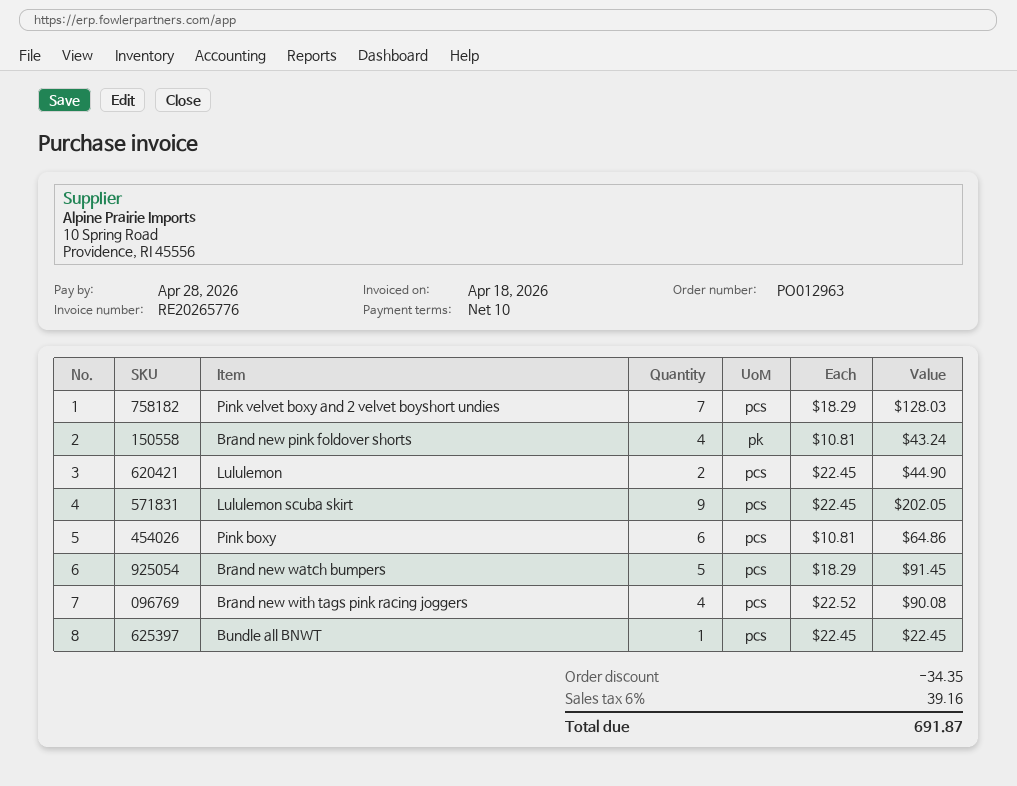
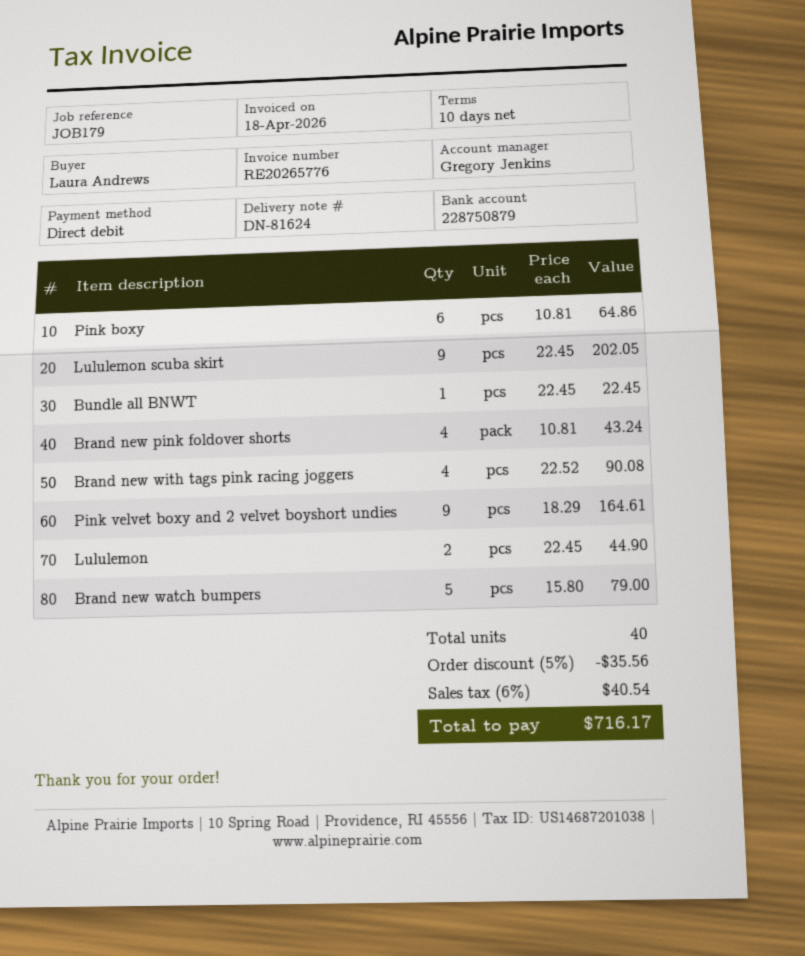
Pink velvet boxy and 2 velvet boyshort undies: 7 x 18.29 = 128.03 -> 9 x 18.29 = 164.61
Brand new watch bumpers: 5 x 18.29 = 91.45 -> 5 x 15.80 = 79.00
discount: 34.35 -> 35.56
tax: 6% = 39.16 -> 6% = 40.54
total: 691.87 -> 716.17

